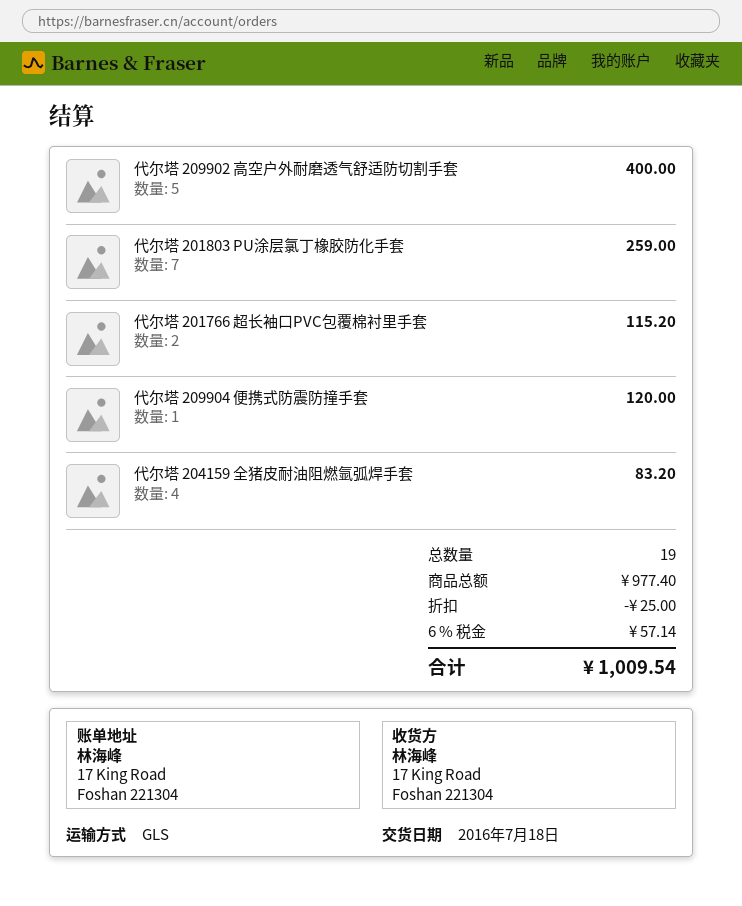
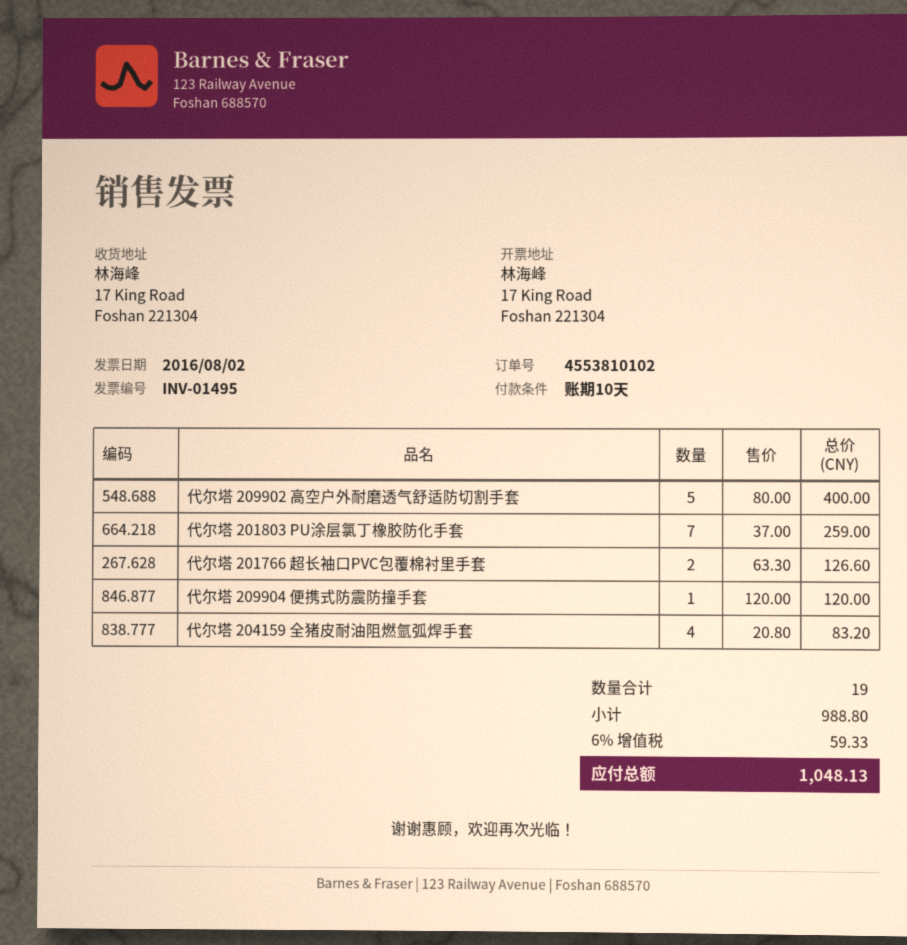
代尔塔 201766 超长袖口PVC包覆棉衬里手套: 2 for 115.20 -> 2 for 126.60
subtotal: 977.40 -> 988.80
discount: 25.00 -> none
tax: 6% = 57.14 -> 6% = 59.33
total: 1009.54 -> 1048.13

